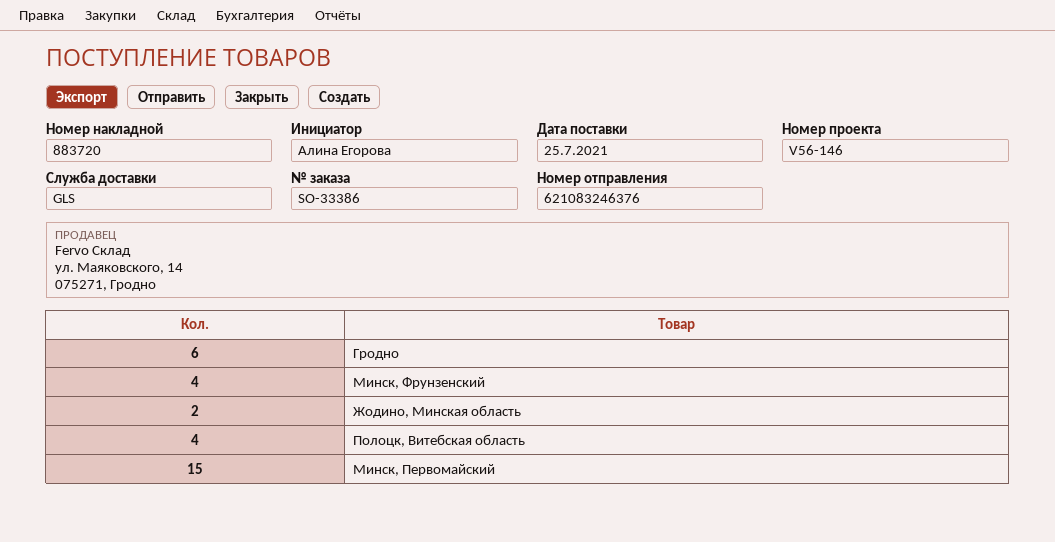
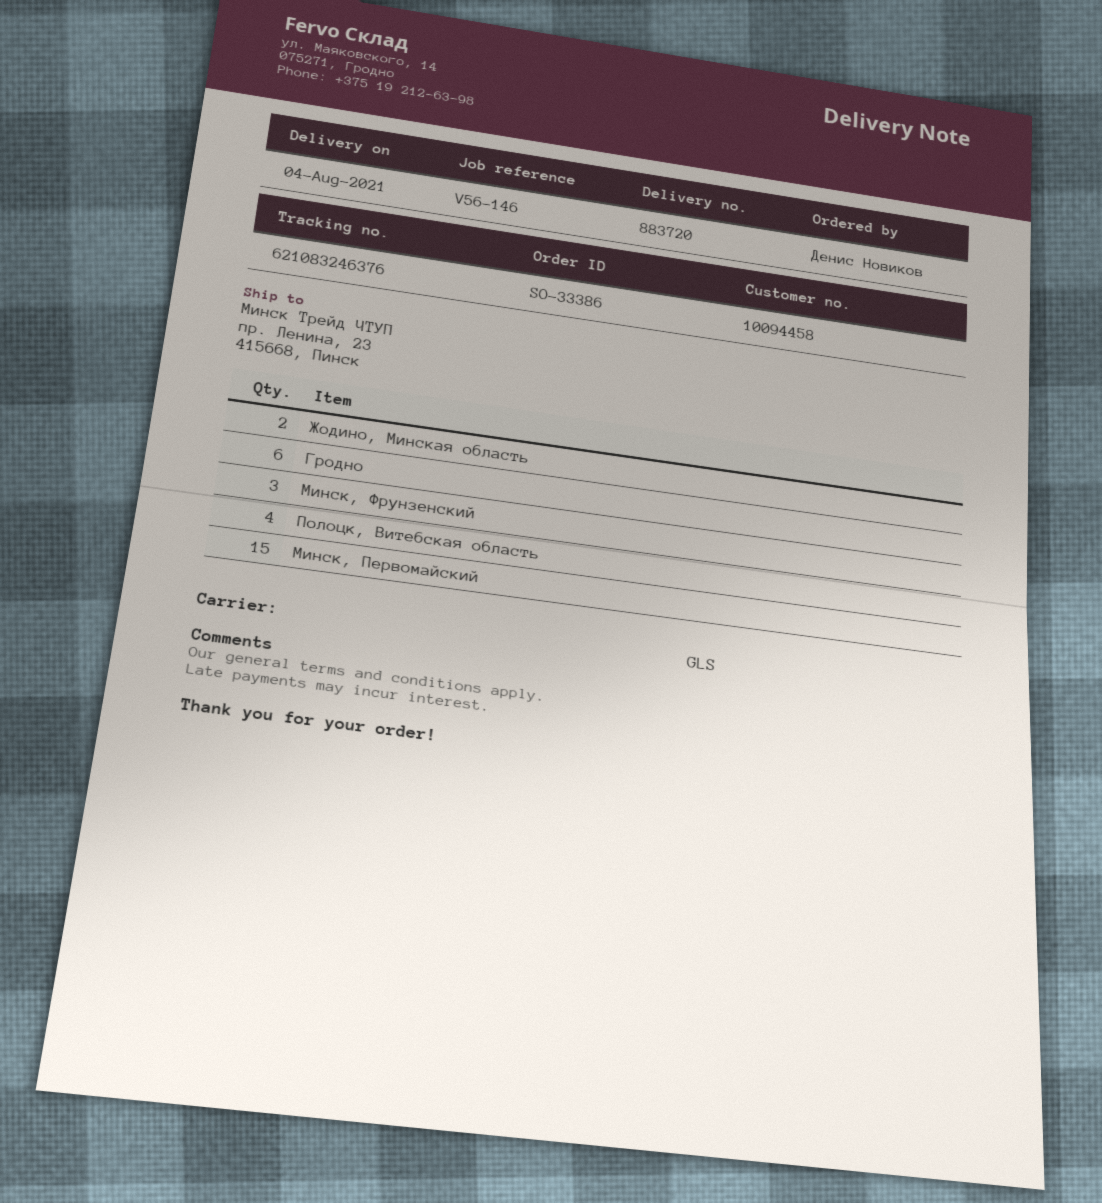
delivery date: 2021-07-25 -> 2021-08-04
ordered by: Алина Егорова -> Денис Новиков
Минск, Фрунзенский: 4 -> 3

